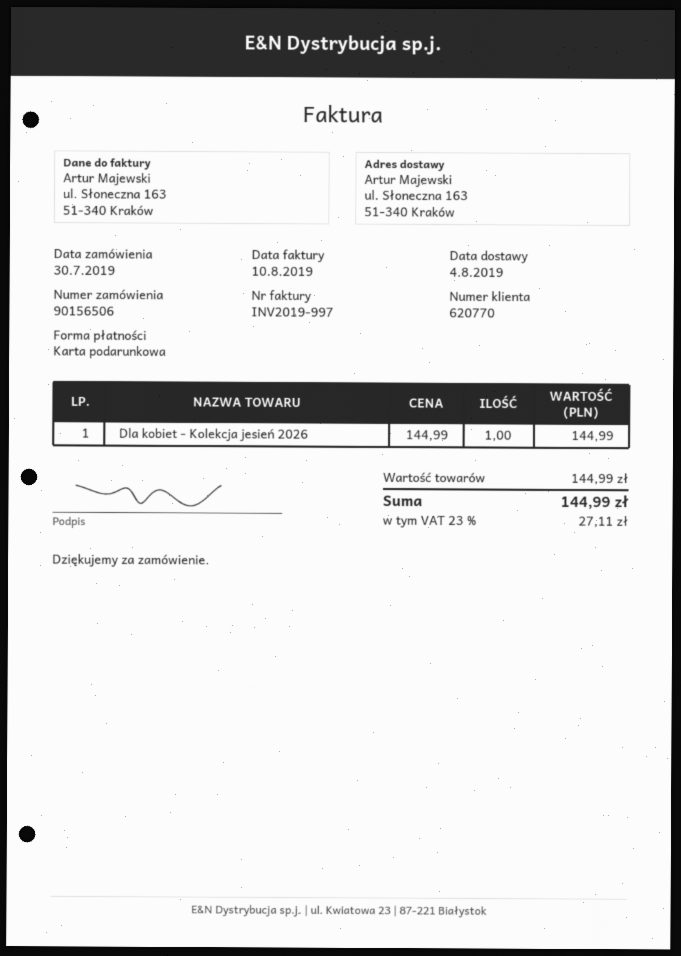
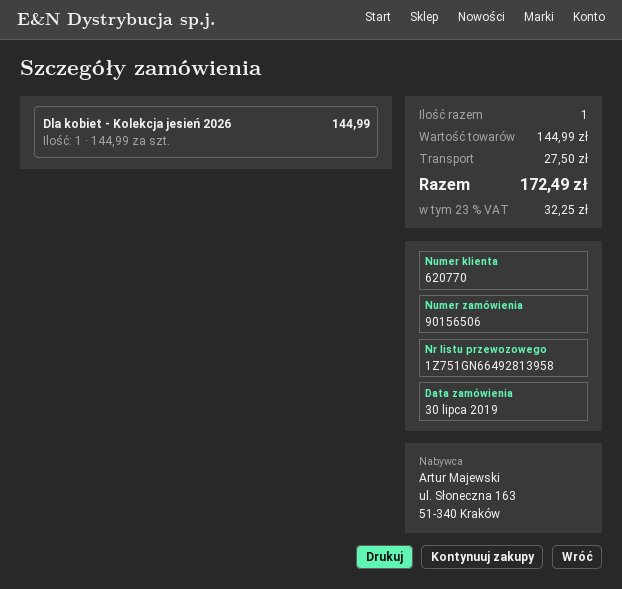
shipping: none -> 27.50
tax: 23% = 27.11 -> 23% = 32.25
total: 144.99 -> 172.49

